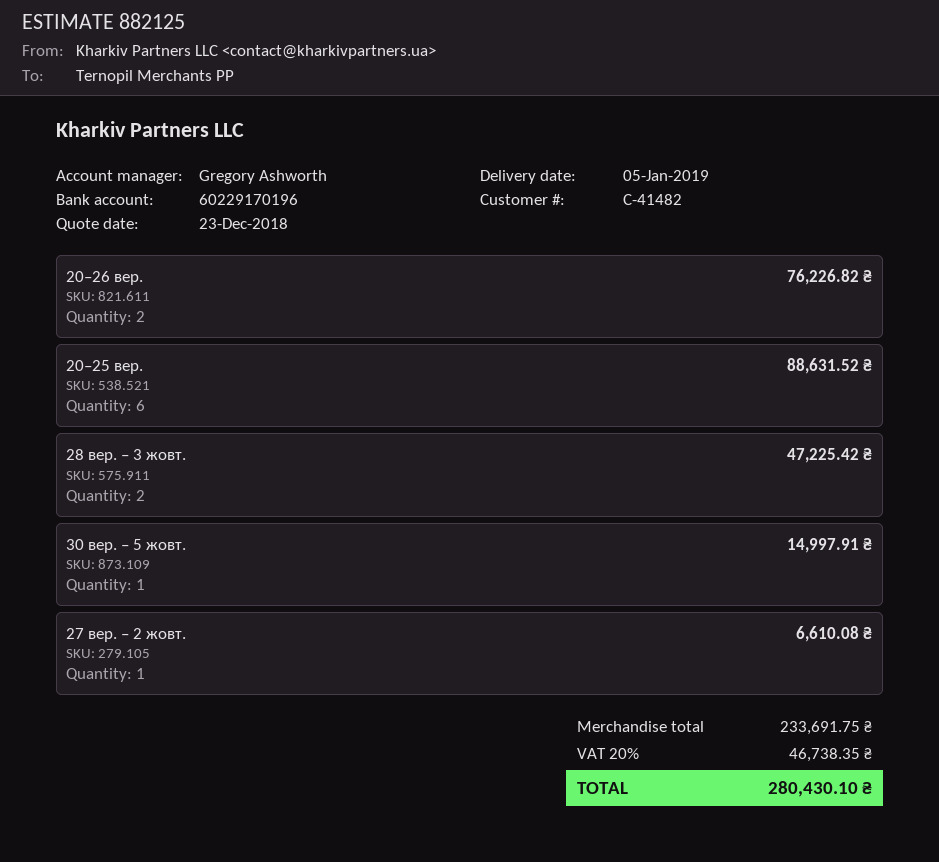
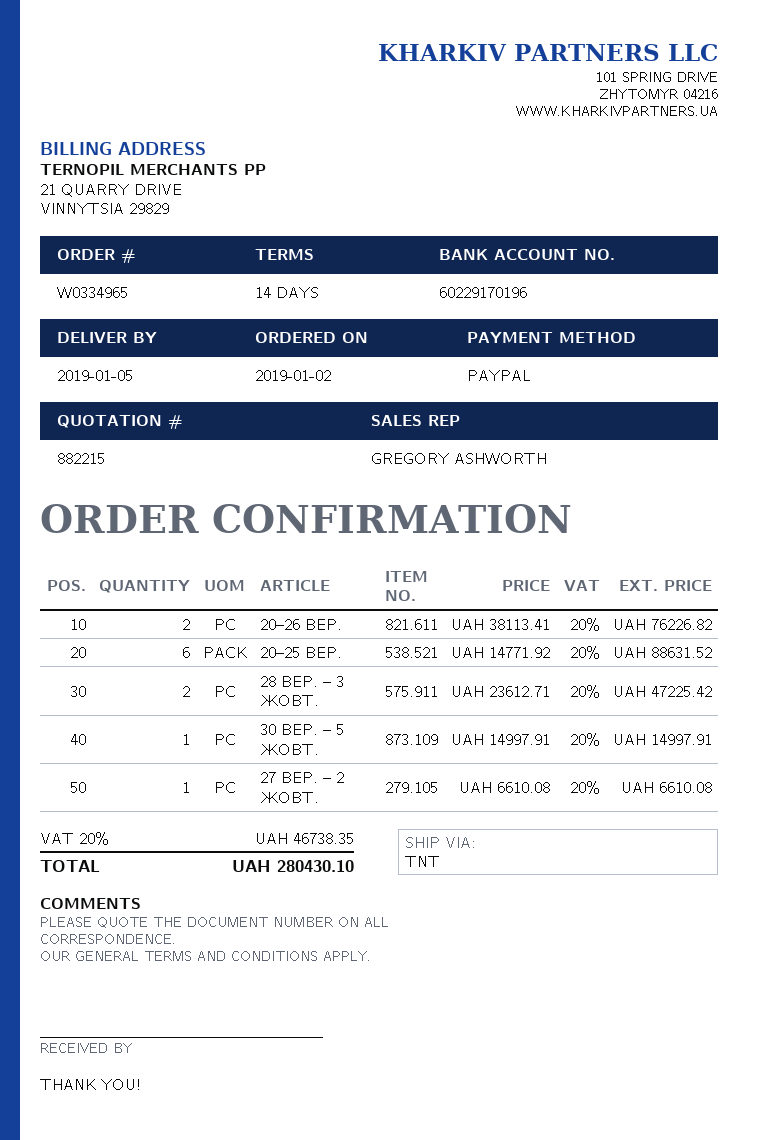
quote number: 882125 -> 882215

